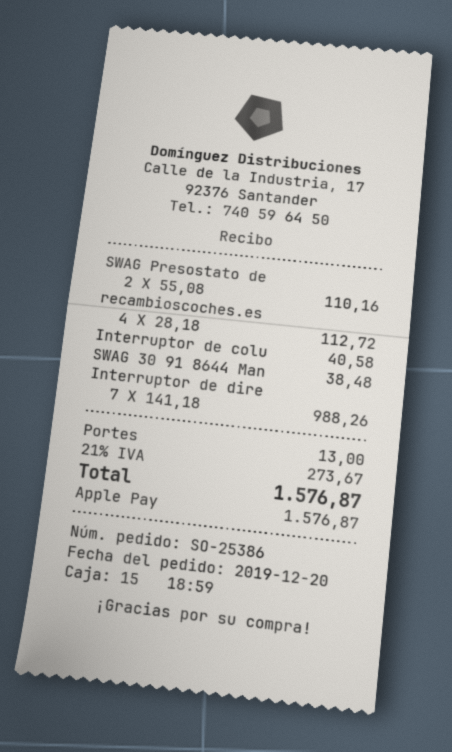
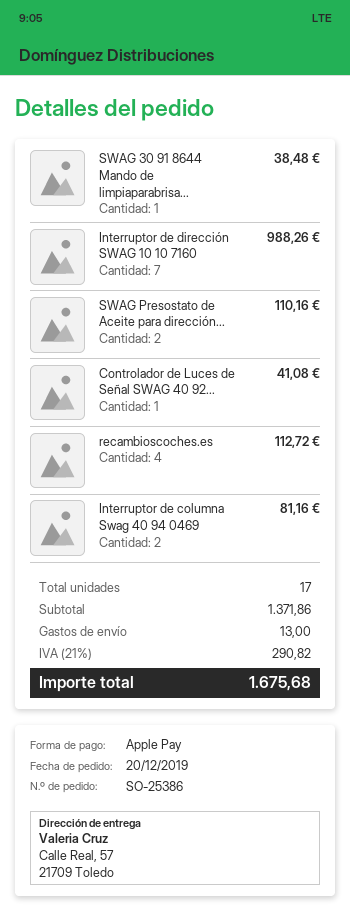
Interruptor de colu: 1 for 40.58 -> 2 for 81.16
Controlador de Luces de Señal SWAG 40 92...: none -> 1 for 41.08
tax: 21% = 273.67 -> 21% = 290.82
total: 1576.87 -> 1675.68

